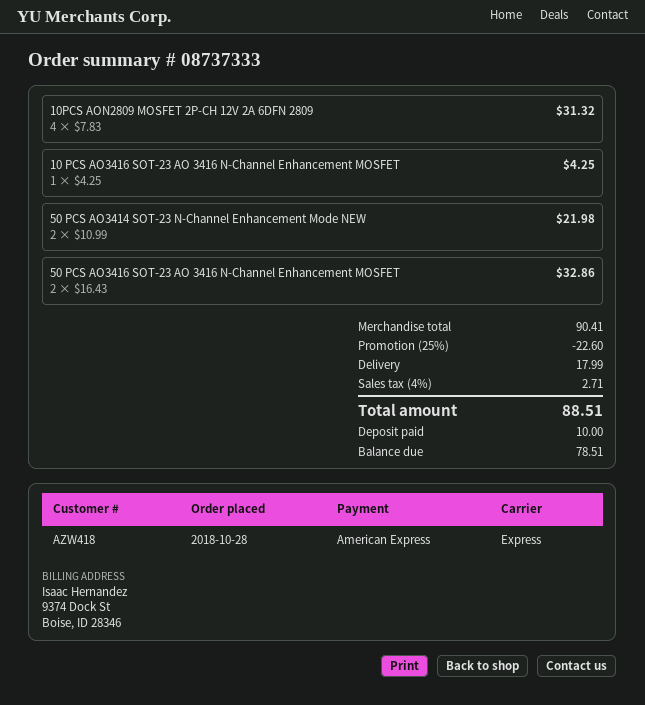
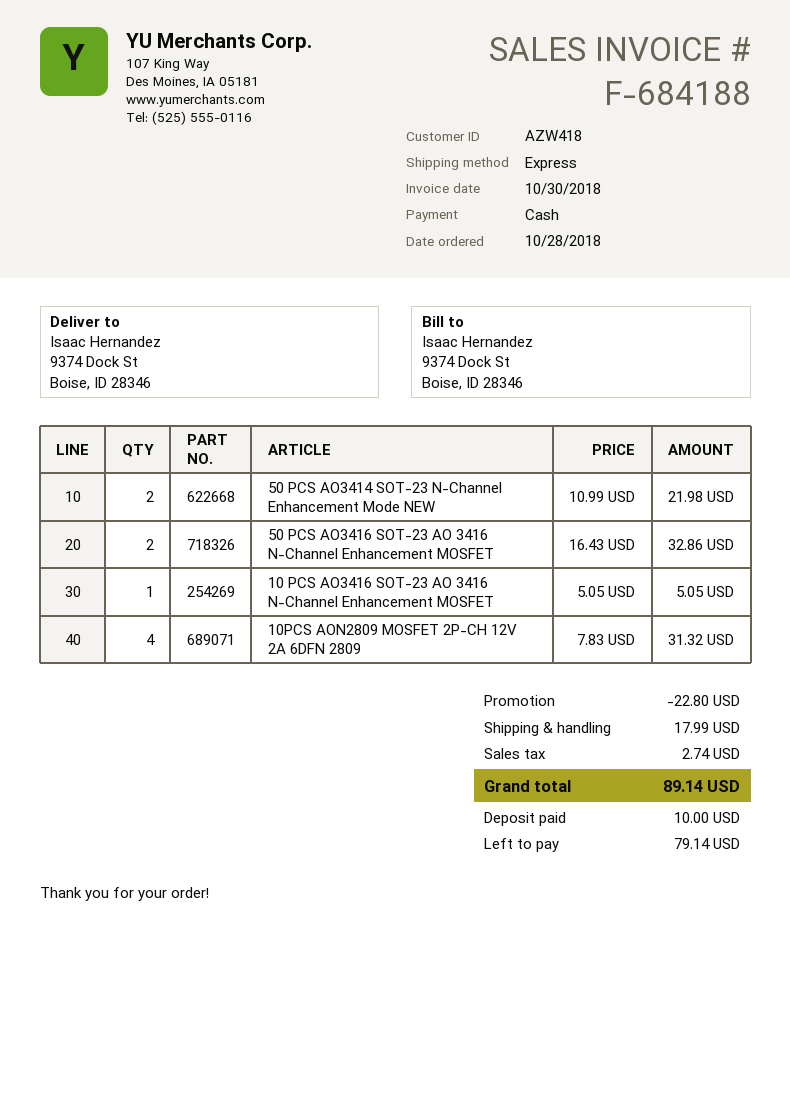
payment method: American Express -> cash
10 PCS AO3416 SOT-23 AO 3416 N-Channel Enhancement MOSFET: 1 x 4.25 = 4.25 -> 1 x 5.05 = 5.05
discount: 22.60 -> 22.80
tax: 2.71 -> 2.74
total: 88.51 -> 89.14
balance: 78.51 -> 79.14

